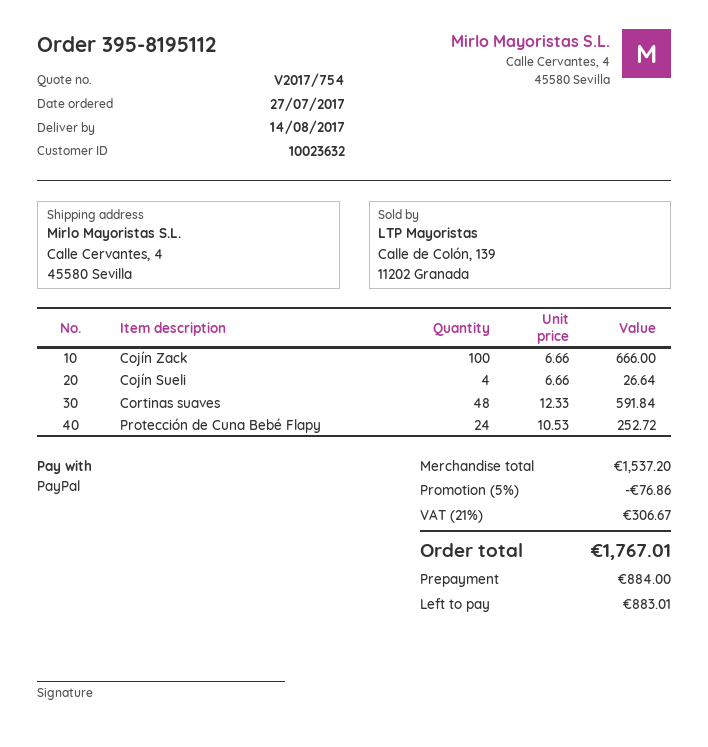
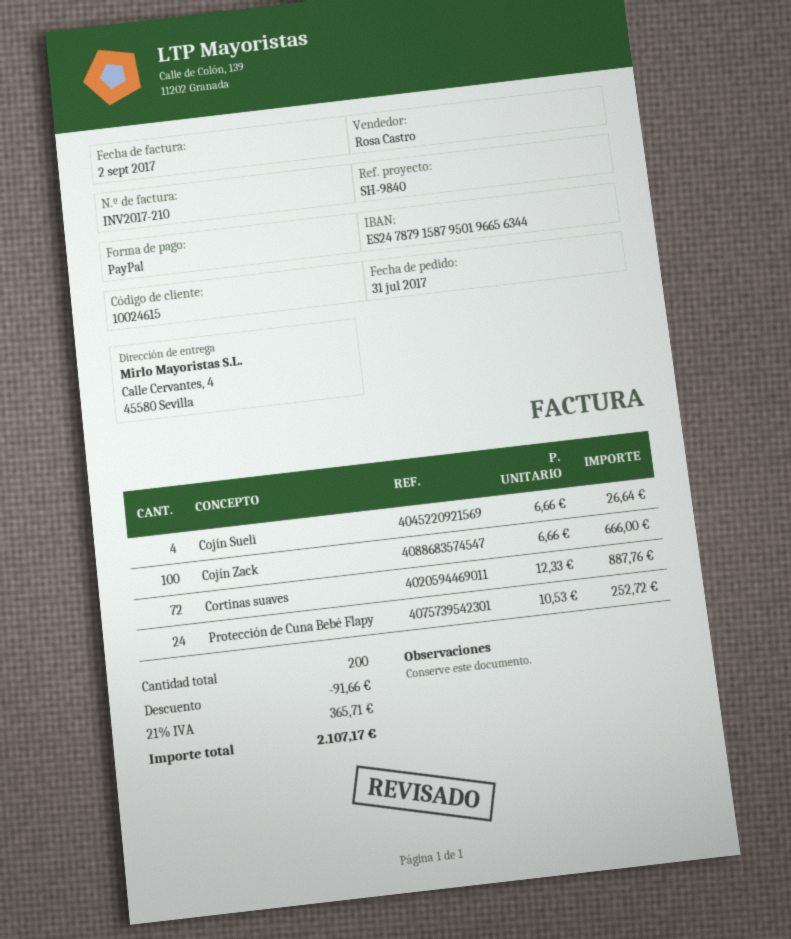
order date: 2017-07-27 -> 2017-07-31
customer number: 10023632 -> 10024615
Cortinas suaves: 48 x 12.33 = 591.84 -> 72 x 12.33 = 887.76
discount: 76.86 -> 91.66
tax: 21% = 306.67 -> 21% = 365.71
total: 1767.01 -> 2107.17

